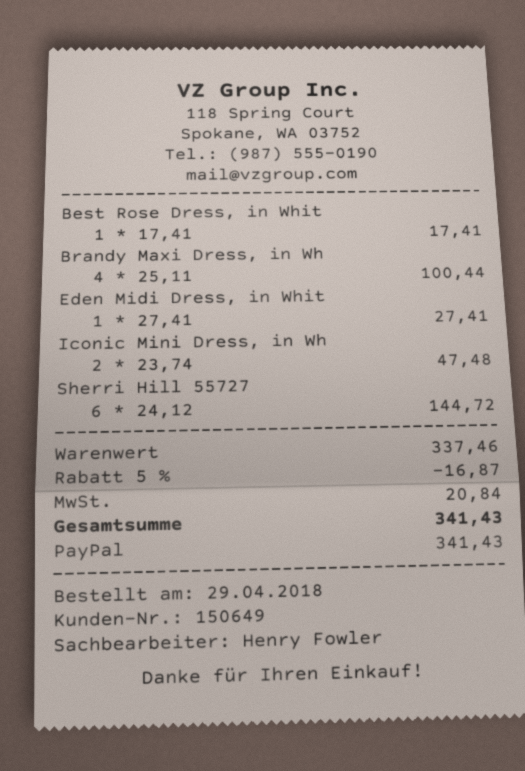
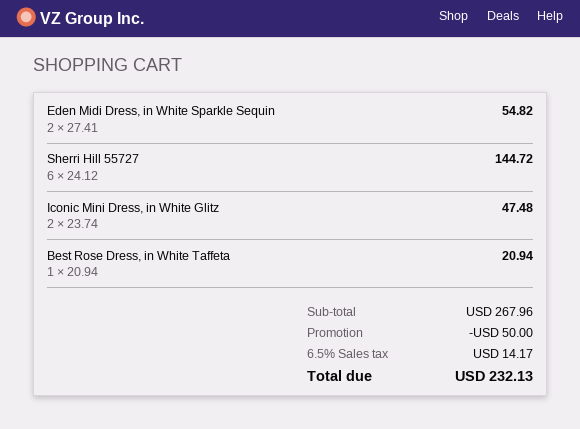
Best Rose Dress, in Whit: 1 x 17.41 = 17.41 -> 1 x 20.94 = 20.94
Brandy Maxi Dress, in Wh: 4 x 25.11 = 100.44 -> none
Eden Midi Dress, in Whit: 1 x 27.41 = 27.41 -> 2 x 27.41 = 54.82
subtotal: 337.46 -> 267.96
discount: 16.87 -> 50.00
tax: 20.84 -> 14.17
total: 341.43 -> 232.13

